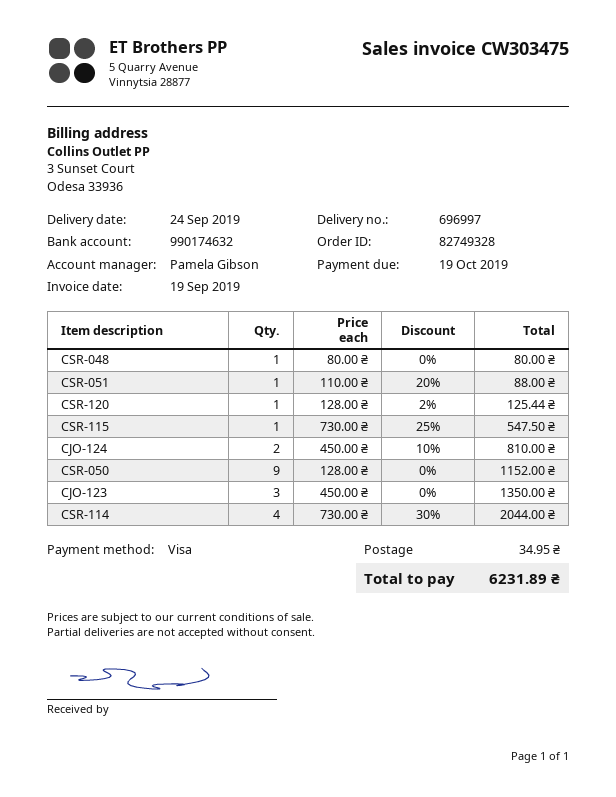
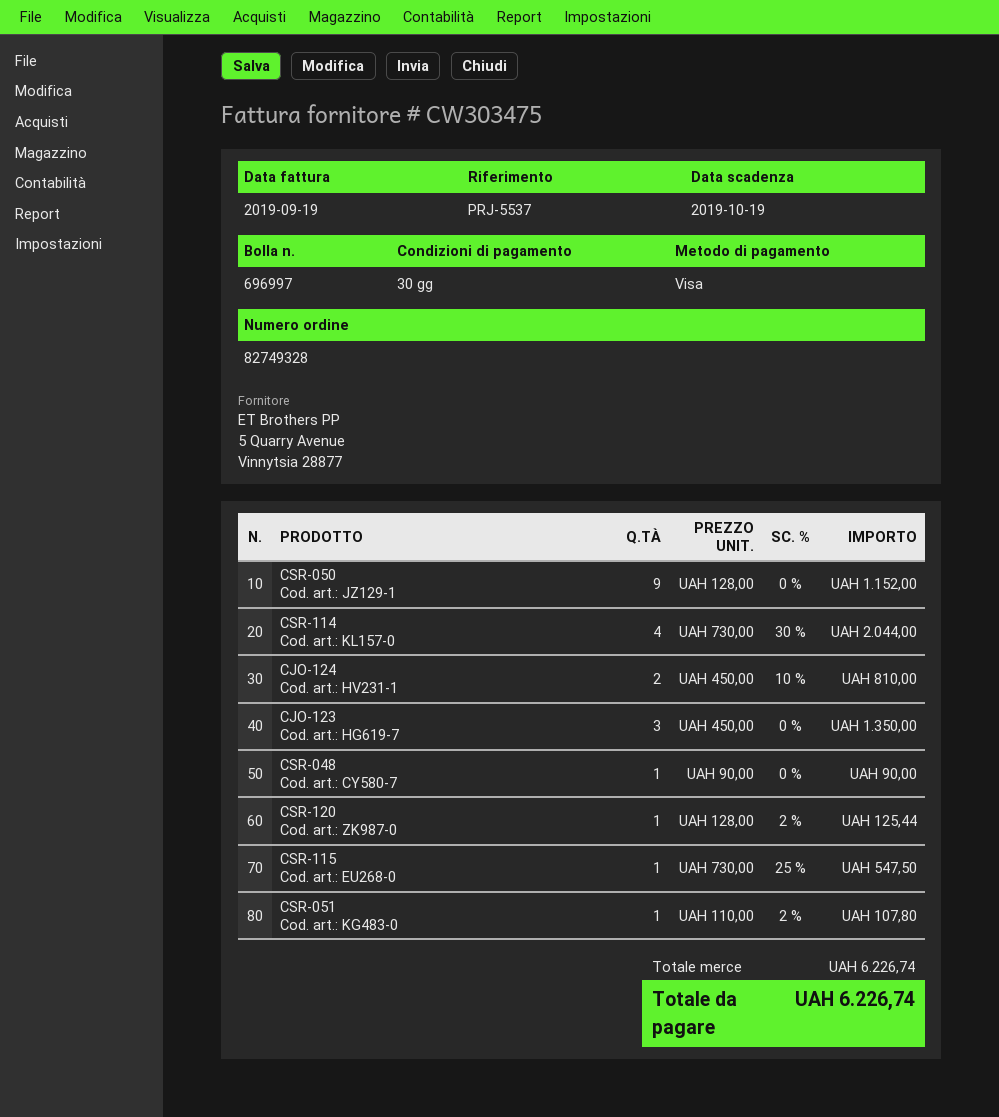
CSR-048: 1 x 80.00 = 80.00 -> 1 x 90.00 = 90.00
CSR-051: 1 x 110.00 - 20% = 88.00 -> 1 x 110.00 - 2% = 107.80
shipping: 34.95 -> none
total: 6231.89 -> 6226.74

